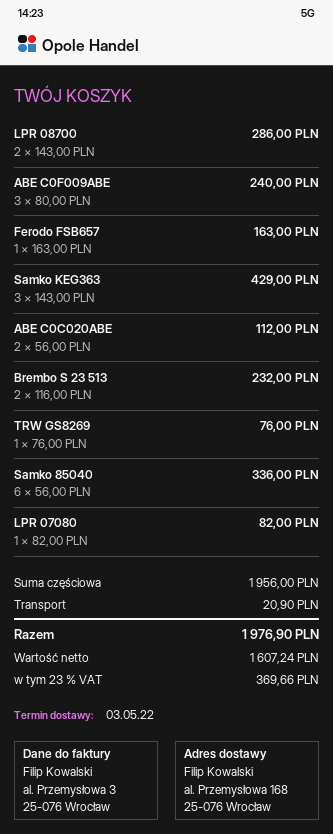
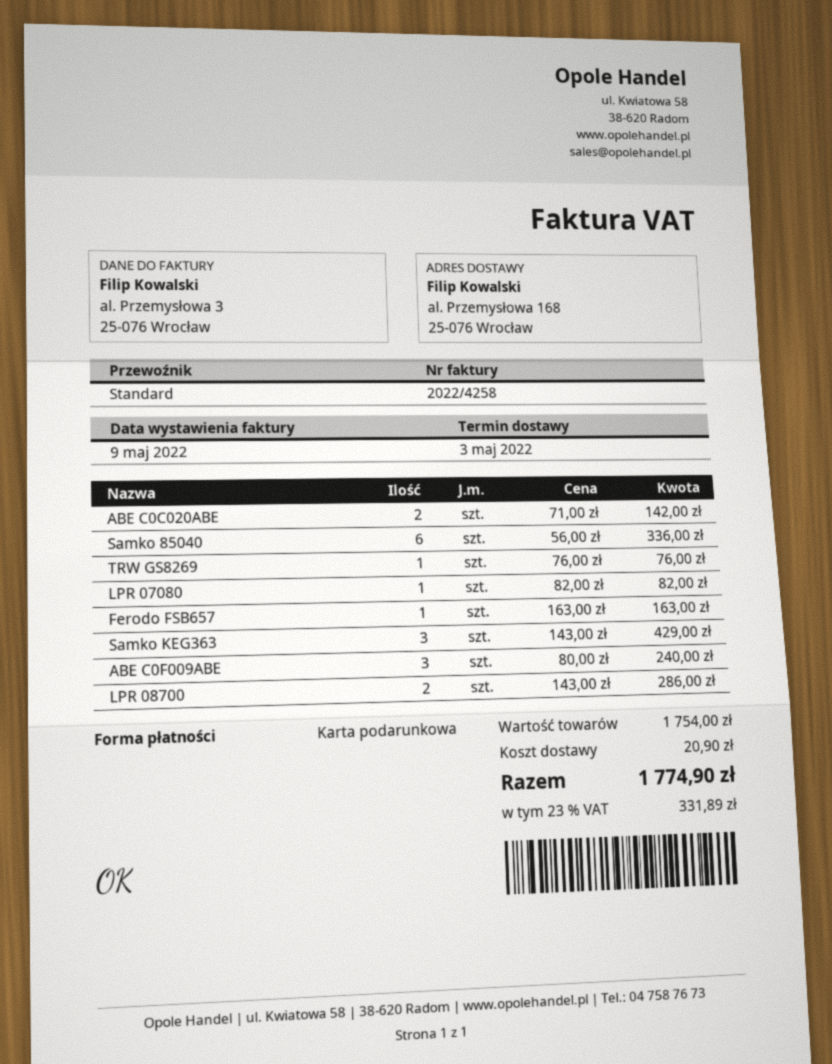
ABE C0C020ABE: 2 x 56.00 = 112.00 -> 2 x 71.00 = 142.00
Brembo S 23 513: 2 x 116.00 = 232.00 -> none
subtotal: 1956.00 -> 1754.00
tax: 23% = 369.66 -> 23% = 331.89
total: 1976.90 -> 1774.90

